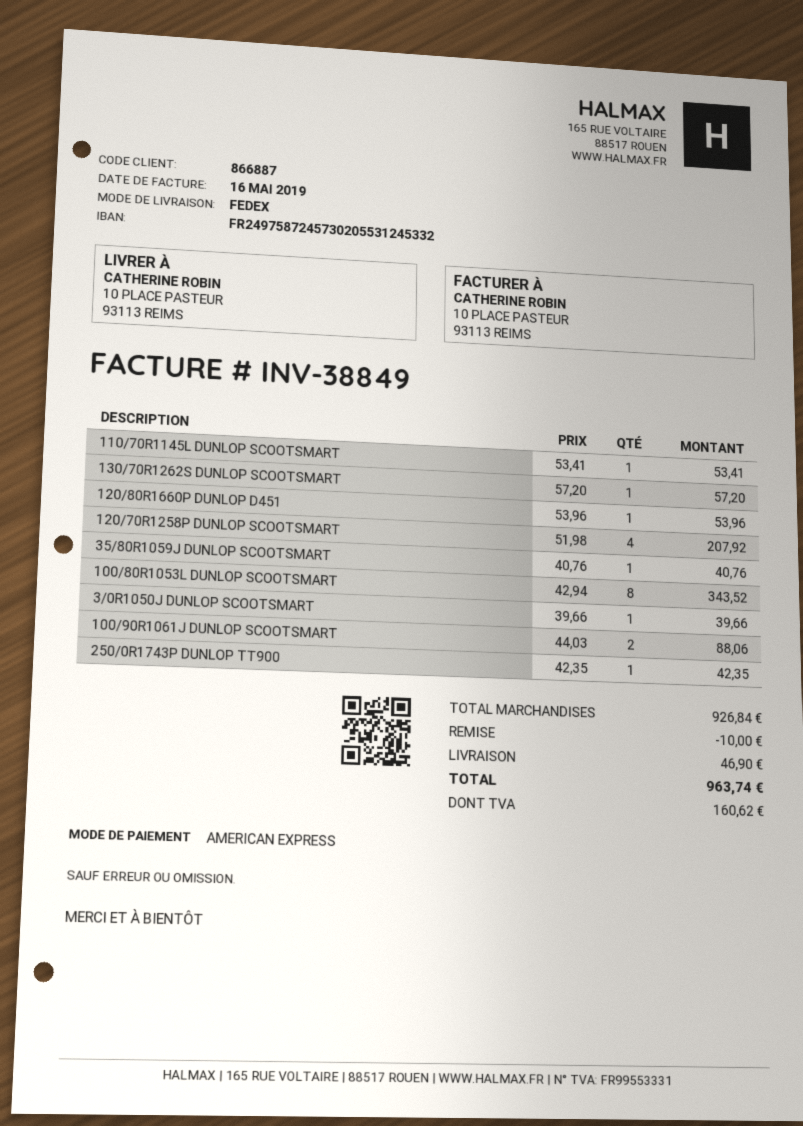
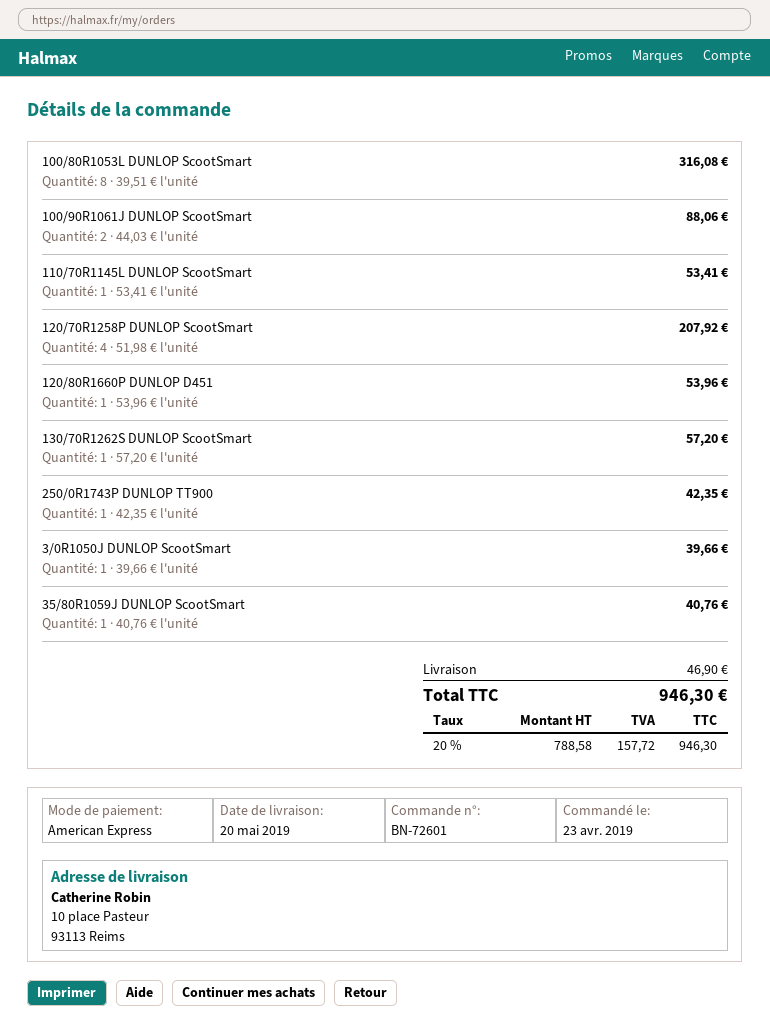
100/80R1053L DUNLOP SCOOTSMART: 8 x 42.94 = 343.52 -> 8 x 39.51 = 316.08
discount: 10.00 -> none
tax: 160.62 -> 157.72
total: 963.74 -> 946.30

